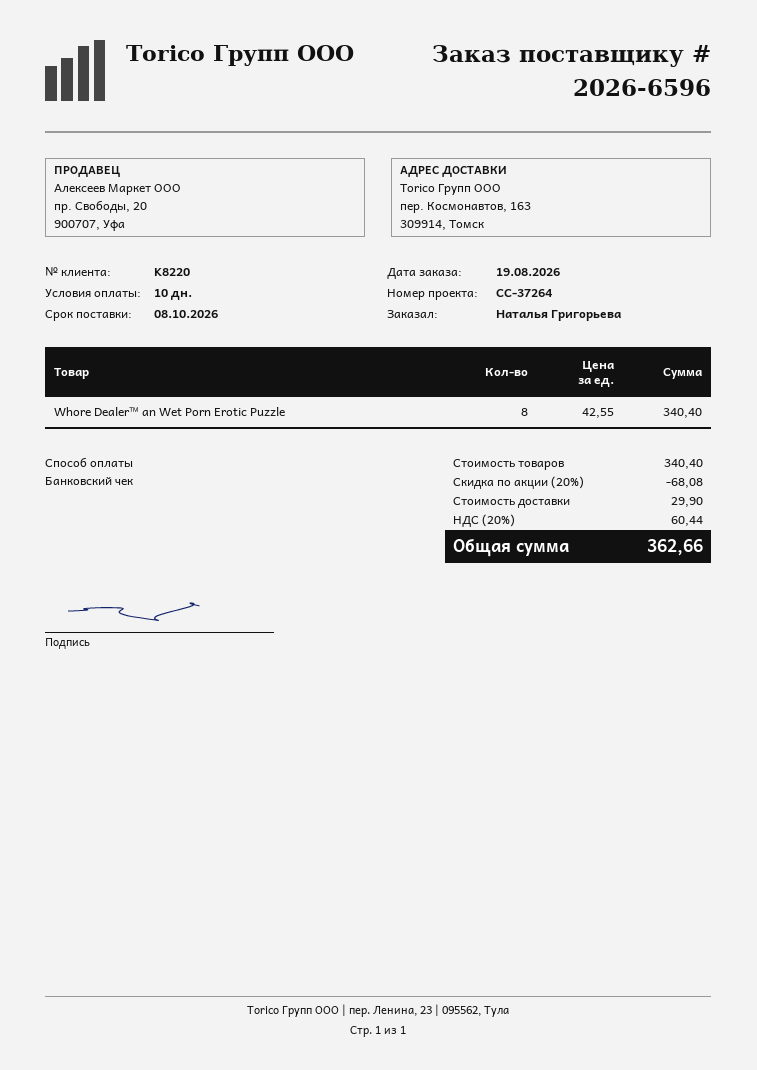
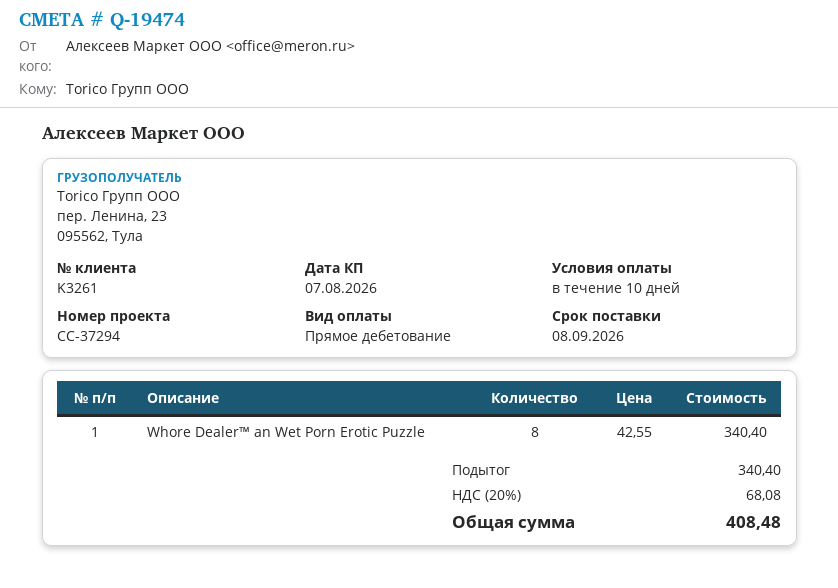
delivery date: 2026-10-08 -> 2026-09-08
customer number: K8220 -> K3261
reference: CC-37264 -> CC-37294
payment method: cheque -> direct debit
ship to: пер. Космонавтов, 163, 309914, Томск -> пер. Ленина, 23, 095562, Тула
discount: 20% = 68.08 -> none
shipping: 29.90 -> none
tax: 20% = 60.44 -> 20% = 68.08
total: 362.66 -> 408.48

